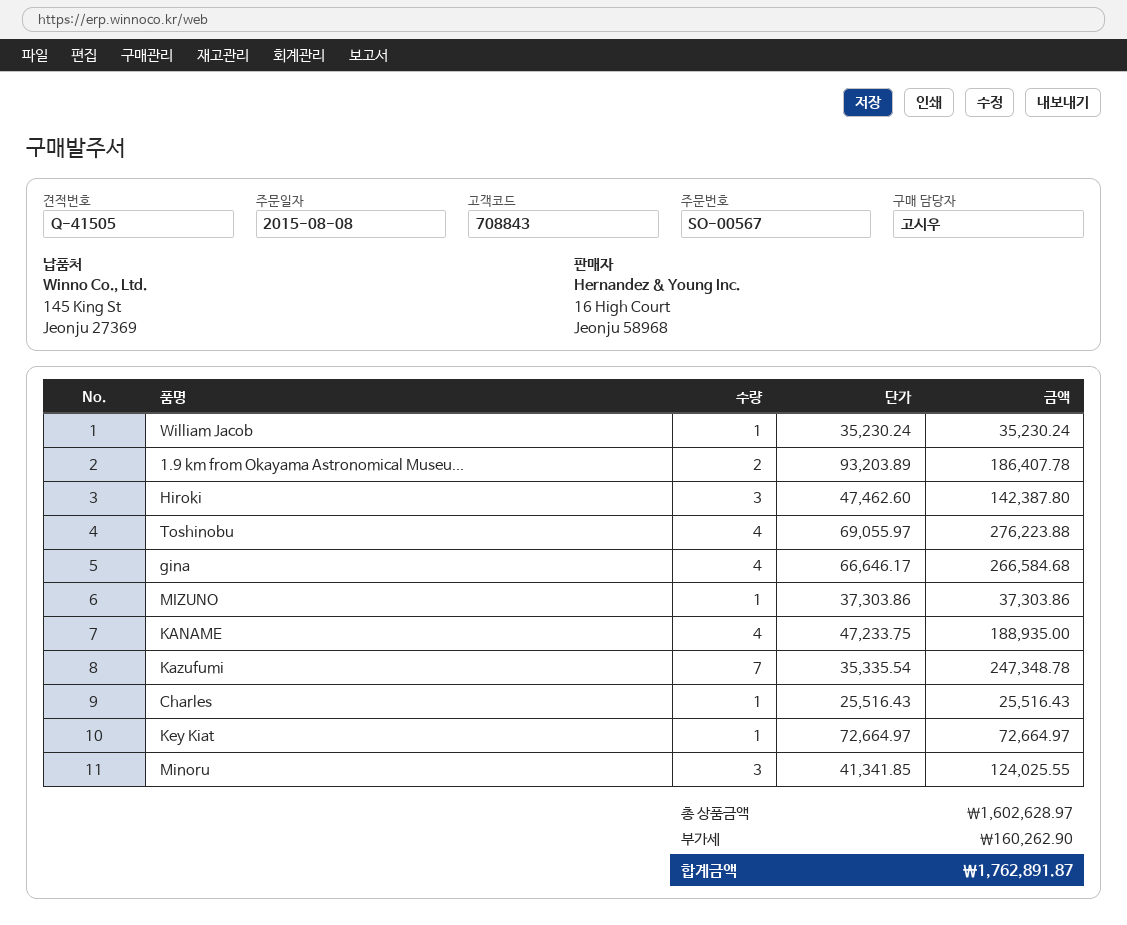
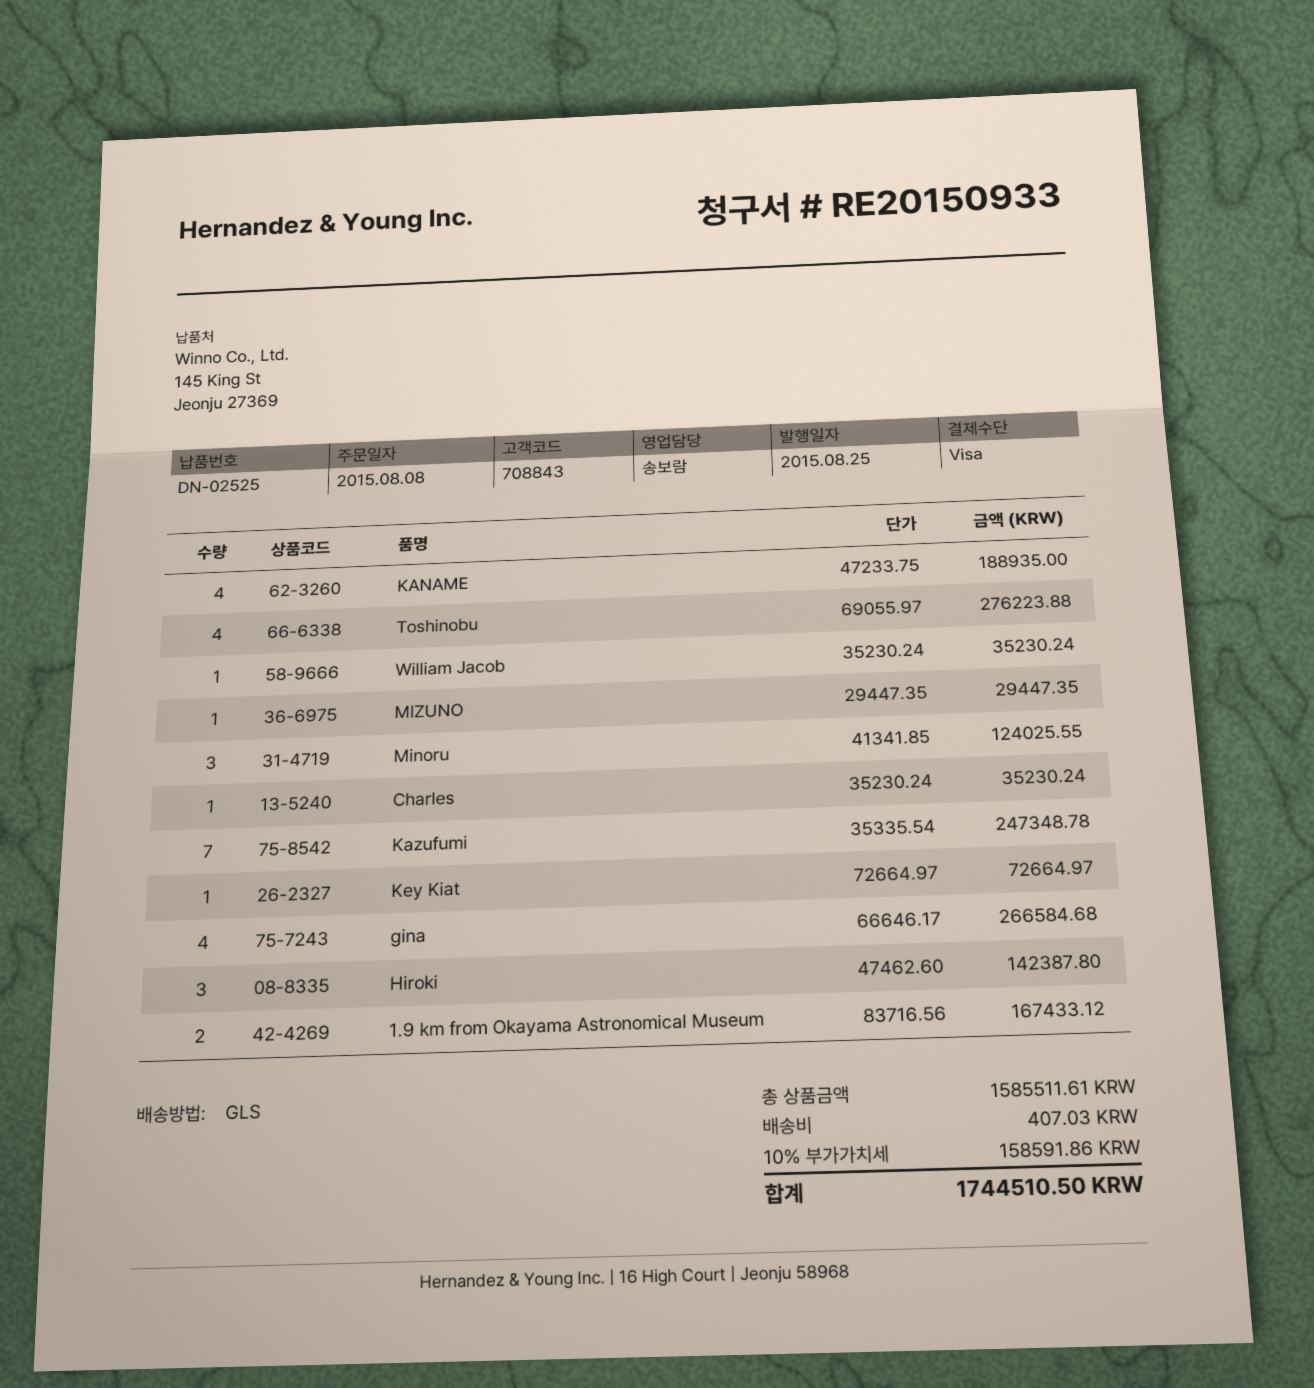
1.9 km from Okayama Astronomical Museu...: 2 x 93203.89 = 186407.78 -> 2 x 83716.56 = 167433.12
MIZUNO: 1 x 37303.86 = 37303.86 -> 1 x 29447.35 = 29447.35
Charles: 1 x 25516.43 = 25516.43 -> 1 x 35230.24 = 35230.24
subtotal: 1602628.97 -> 1585511.61
shipping: none -> 407.03
tax: 160262.90 -> 158591.86
total: 1762891.87 -> 1744510.50

